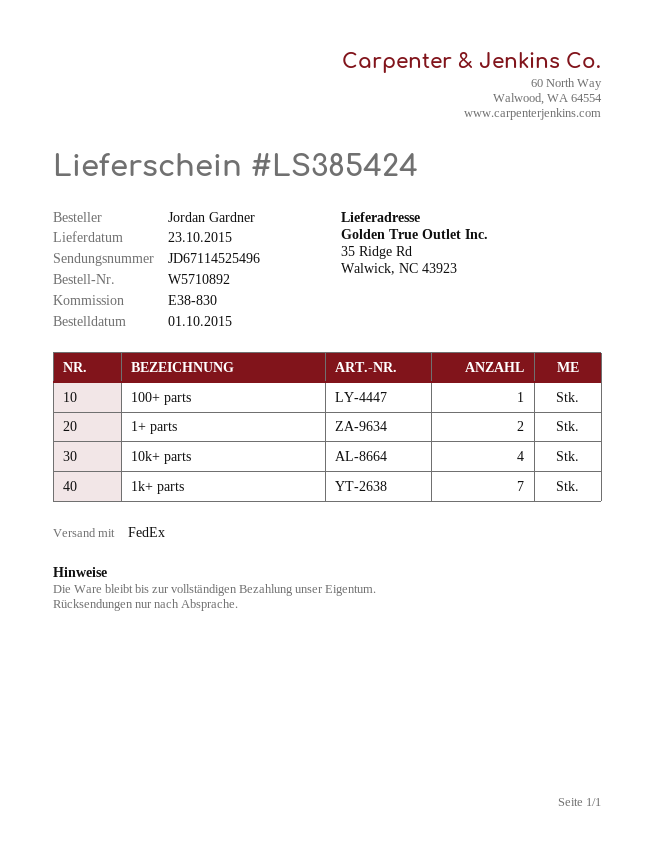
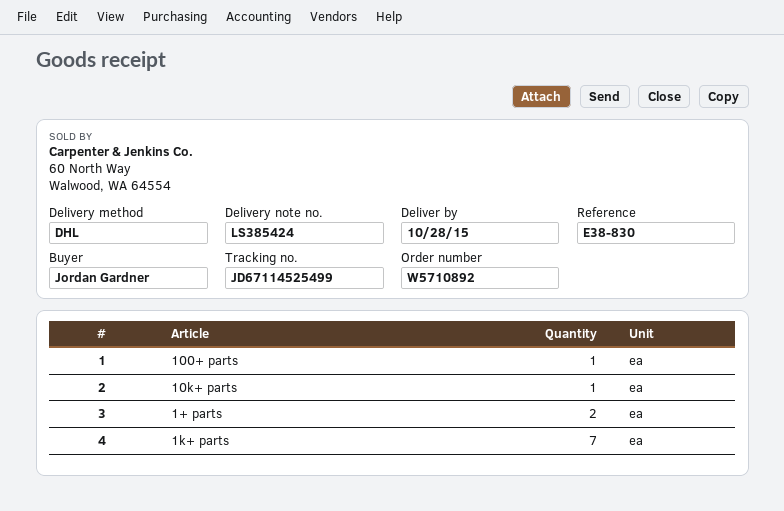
delivery date: 2015-10-23 -> 2015-10-28
shipping method: FedEx -> DHL
tracking number: JD67114525496 -> JD67114525499
10k+ parts: 4 -> 1

